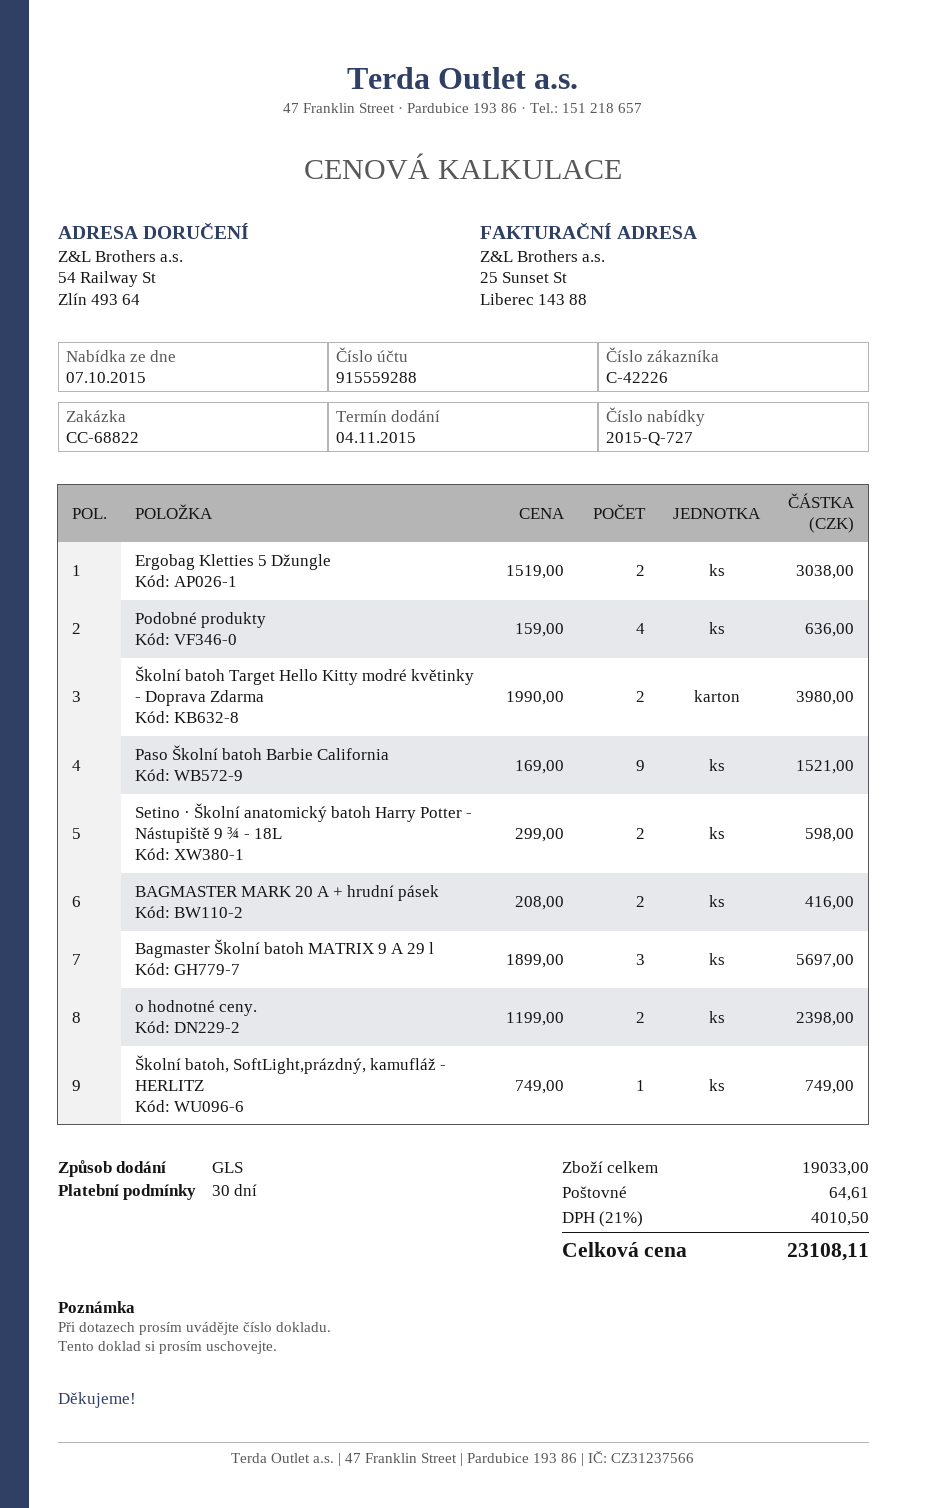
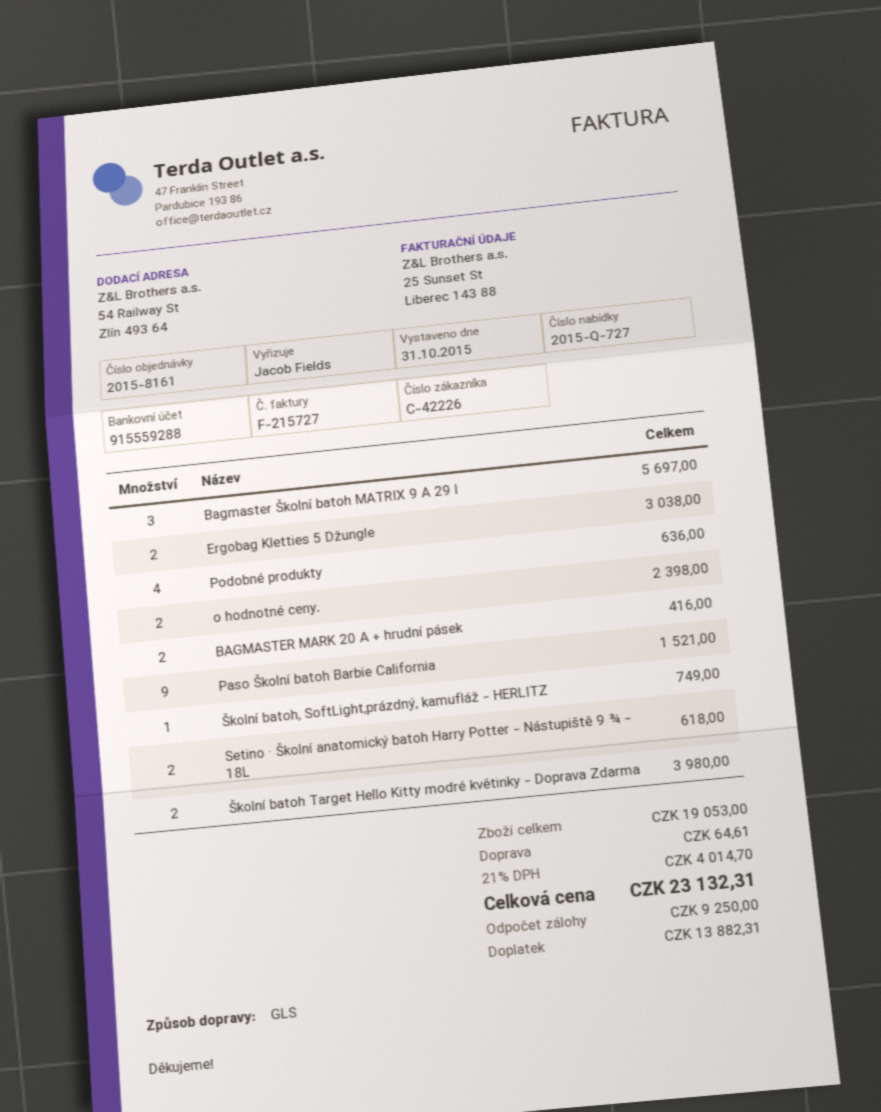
Setino · Školní anatomický batoh Harry Potter - Nástupiště 9 ¾ - 18L: 2 for 598.00 -> 2 for 618.00
subtotal: 19033.00 -> 19053.00
tax: 21% = 4010.50 -> 21% = 4014.70
total: 23108.11 -> 23132.31

